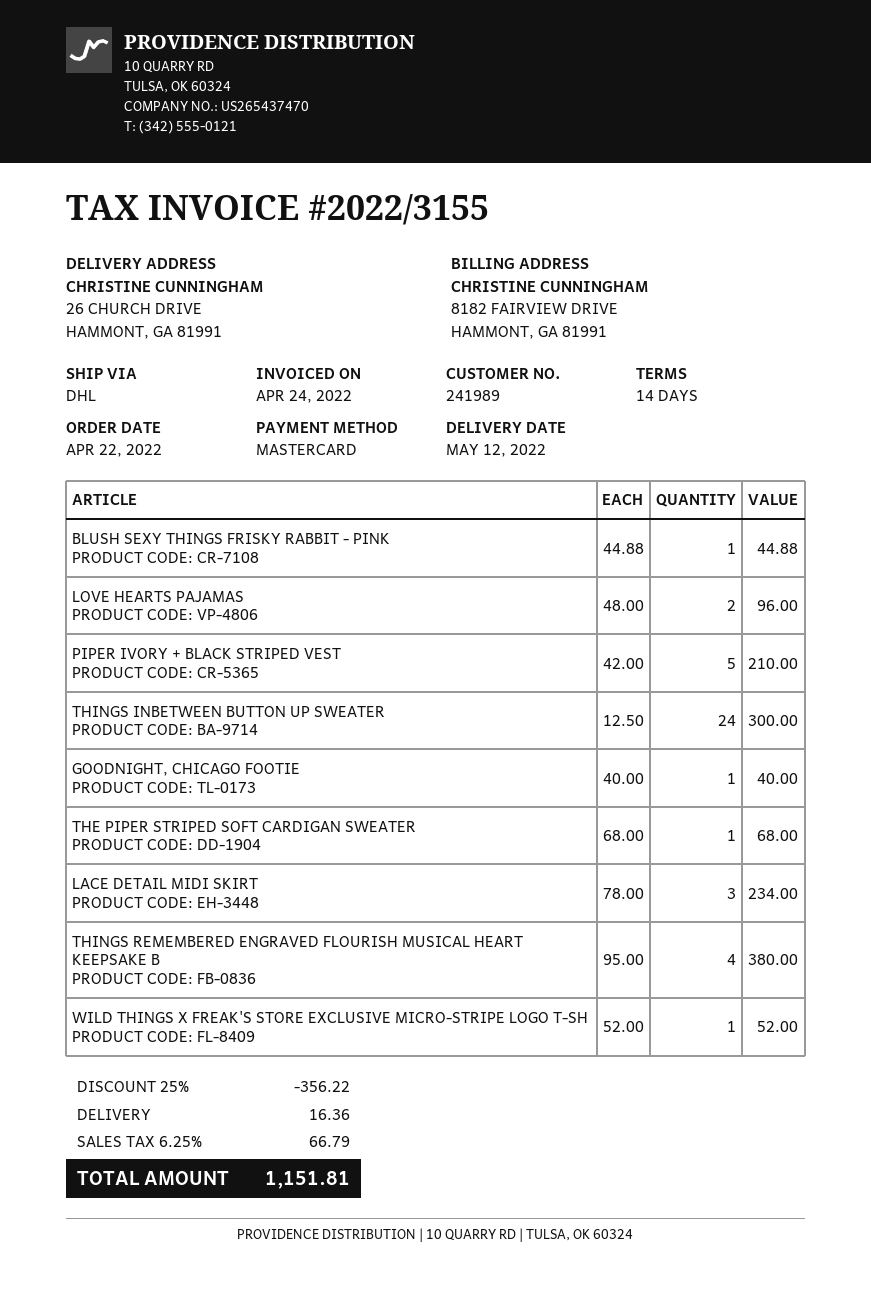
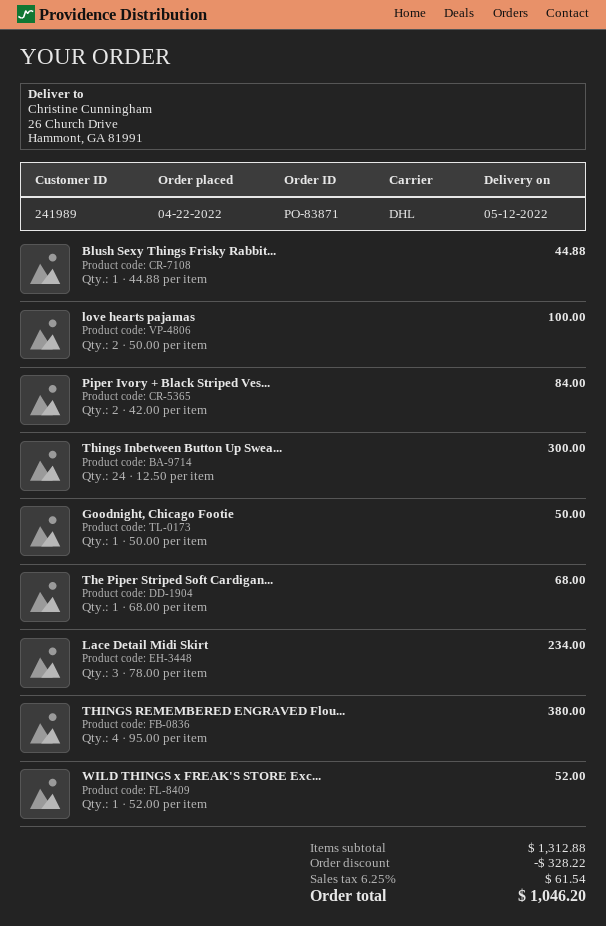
LOVE HEARTS PAJAMAS: 2 x 48.00 = 96.00 -> 2 x 50.00 = 100.00
PIPER IVORY + BLACK STRIPED VEST: 5 x 42.00 = 210.00 -> 2 x 42.00 = 84.00
GOODNIGHT, CHICAGO FOOTIE: 1 x 40.00 = 40.00 -> 1 x 50.00 = 50.00
discount: 356.22 -> 328.22
shipping: 16.36 -> none
tax: 6.25% = 66.79 -> 6.25% = 61.54
total: 1151.81 -> 1046.20

